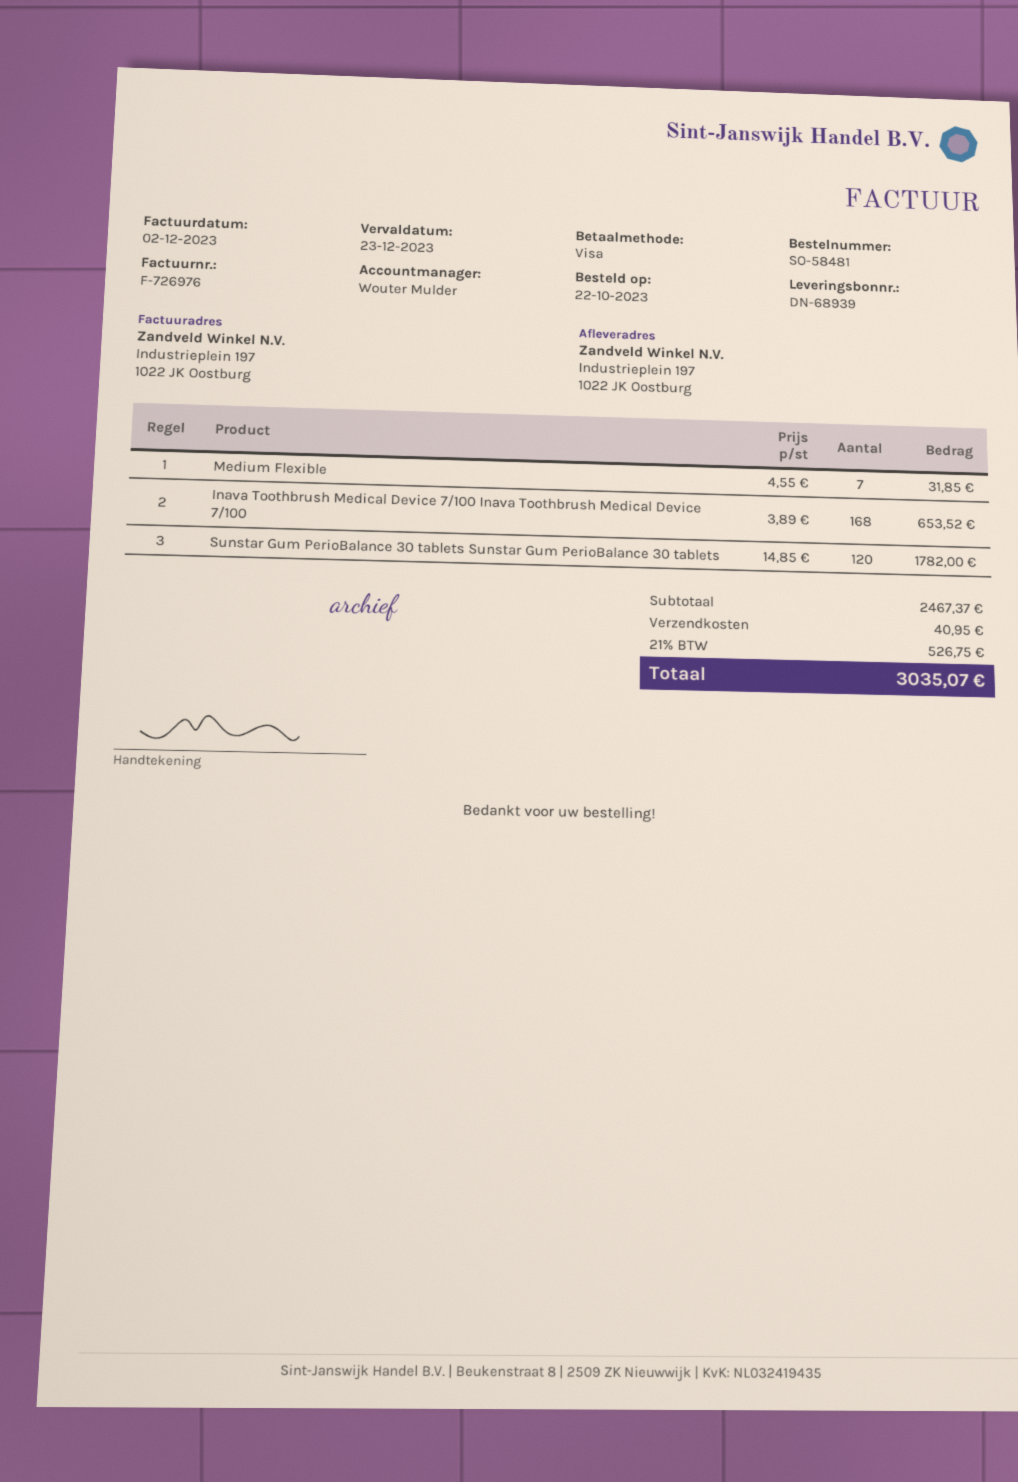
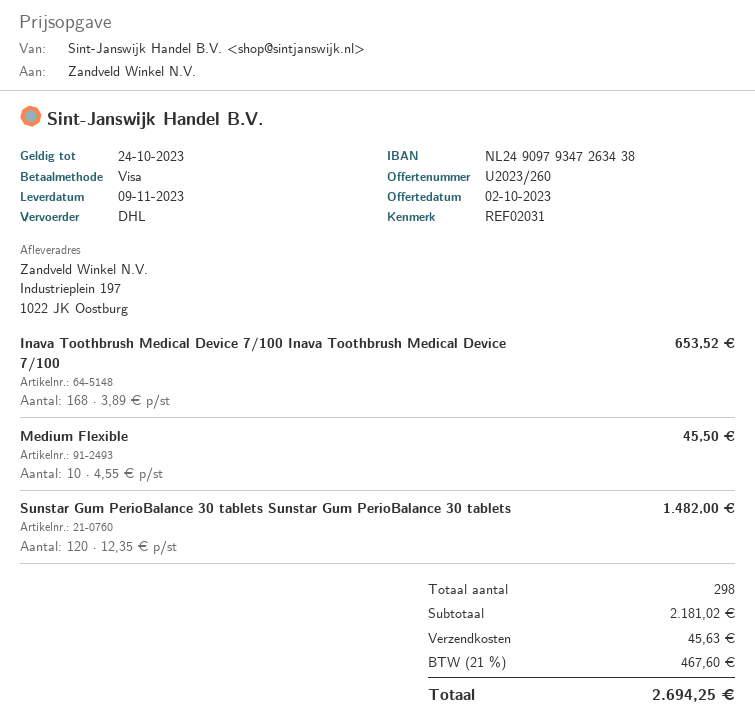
Medium Flexible: 7 x 4.55 = 31.85 -> 10 x 4.55 = 45.50
Sunstar Gum PerioBalance 30 tablets Sunstar Gum PerioBalance 30 tablets: 120 x 14.85 = 1782.00 -> 120 x 12.35 = 1482.00
subtotal: 2467.37 -> 2181.02
shipping: 40.95 -> 45.63
tax: 21% = 526.75 -> 21% = 467.60
total: 3035.07 -> 2694.25

